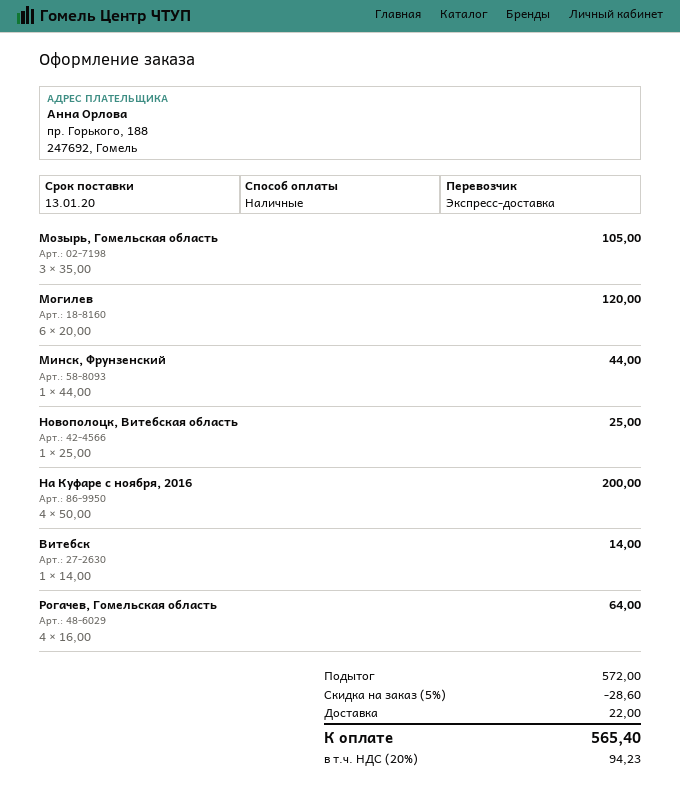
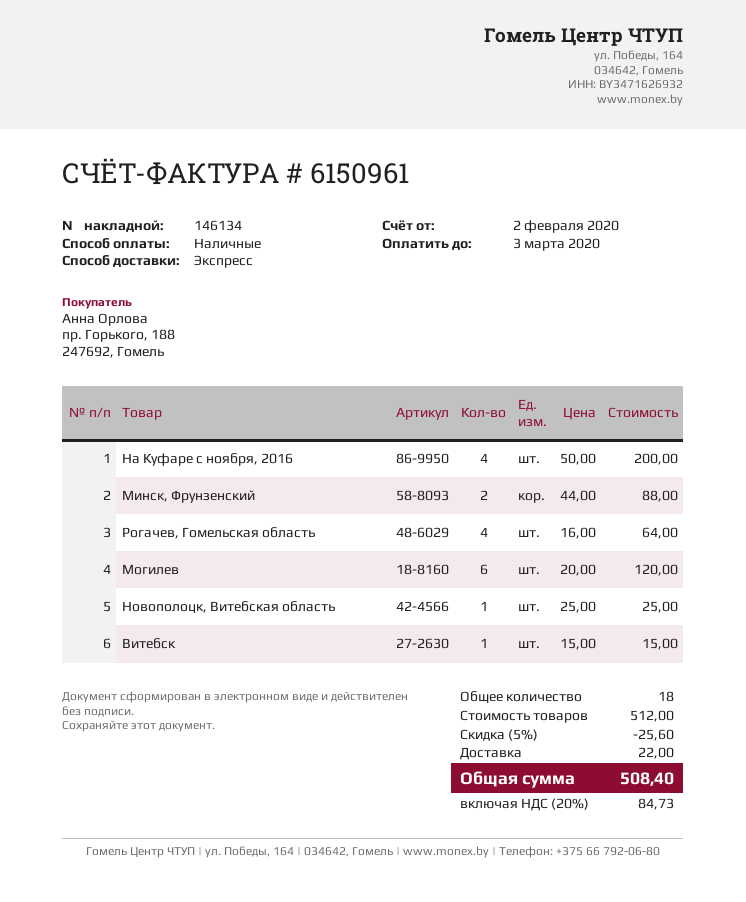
Мозырь, Гомельская область: 3 x 35.00 = 105.00 -> none
Минск, Фрунзенский: 1 x 44.00 = 44.00 -> 2 x 44.00 = 88.00
Витебск: 1 x 14.00 = 14.00 -> 1 x 15.00 = 15.00
subtotal: 572.00 -> 512.00
discount: 5% = 28.60 -> 5% = 25.60
tax: 20% = 94.23 -> 20% = 84.73
total: 565.40 -> 508.40

